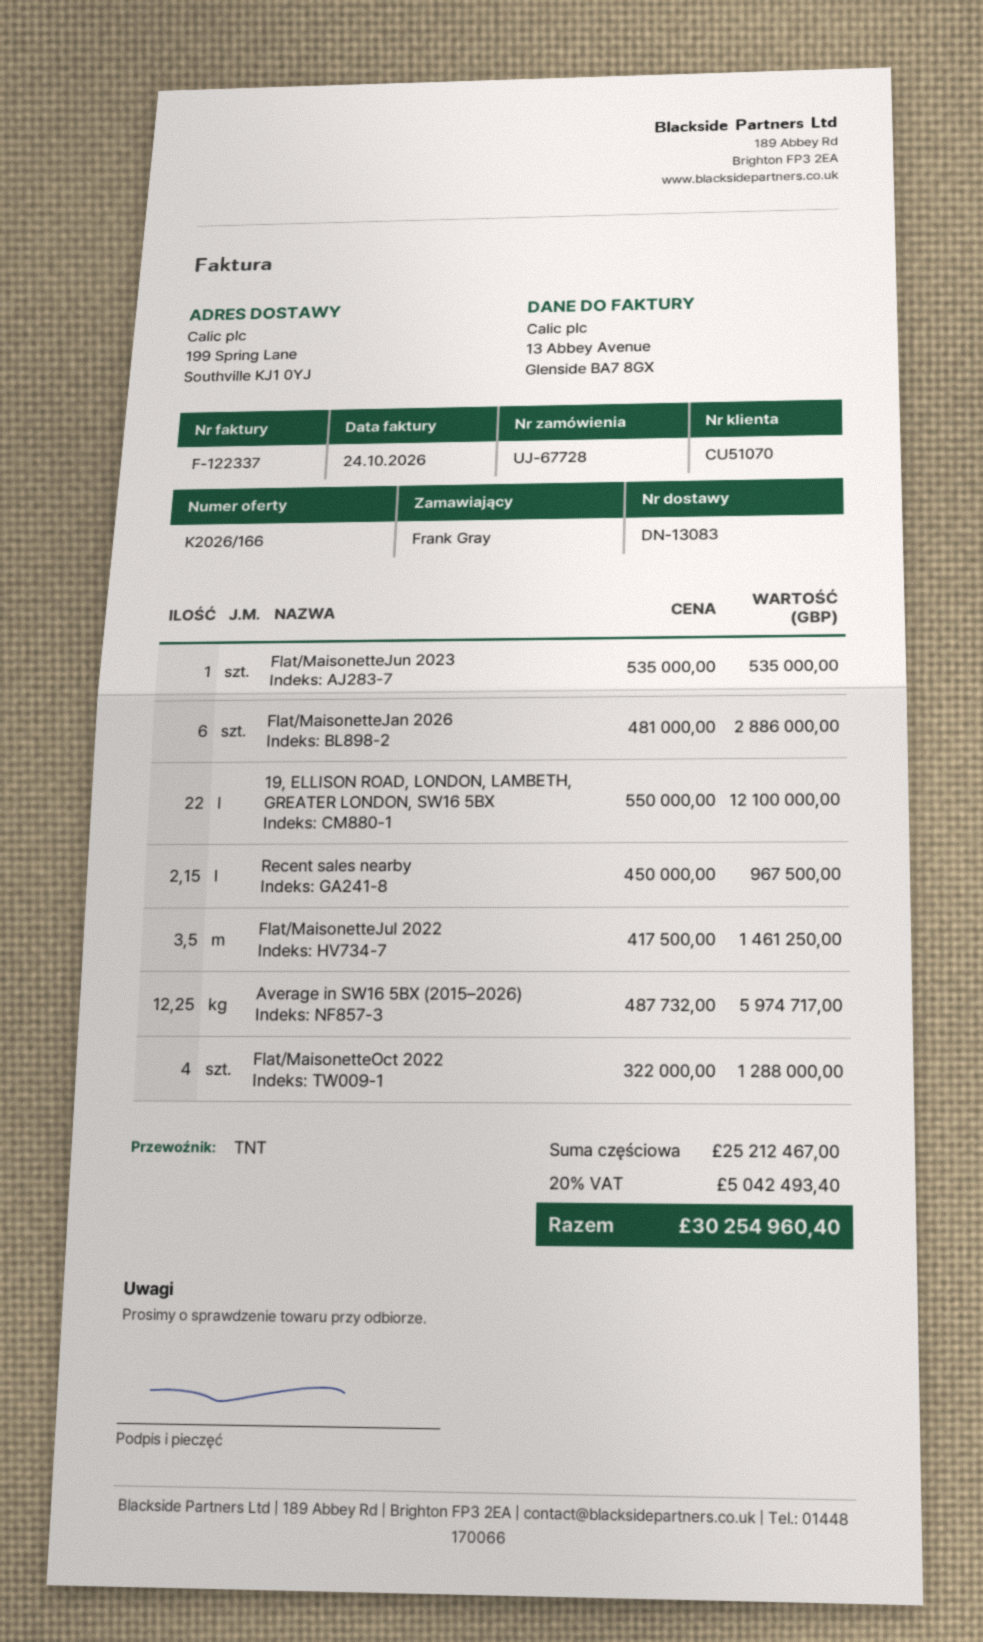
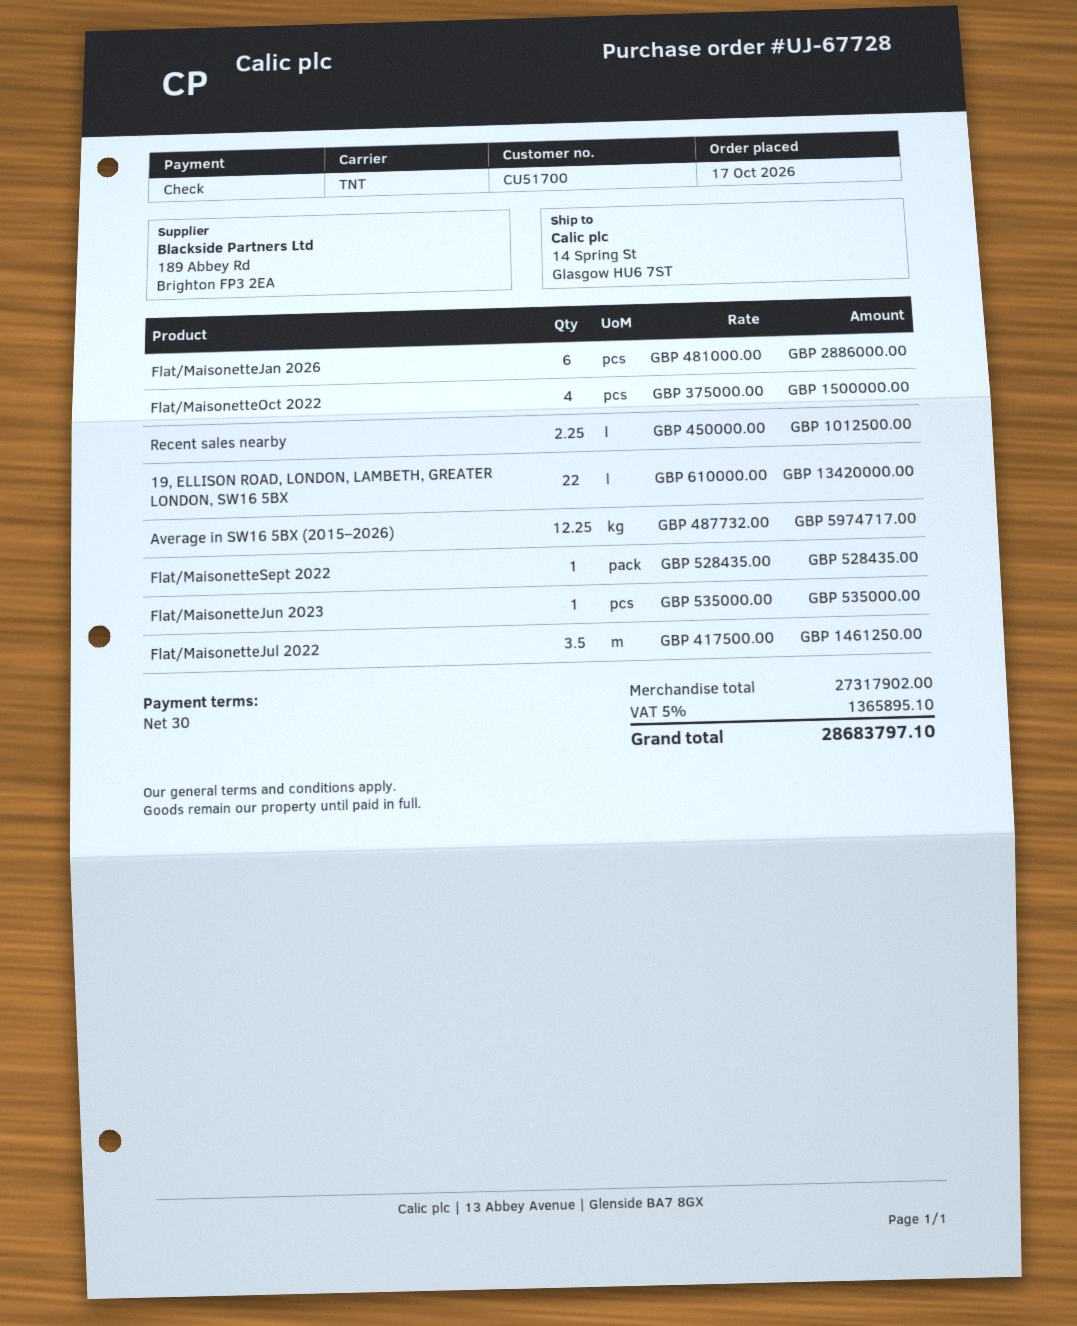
customer number: CU51070 -> CU51700
ship to: 199 Spring Lane, Southville KJ1 0YJ -> 14 Spring St, Glasgow HU6 7ST
19, ELLISON ROAD, LONDON, LAMBETH, GREATER LONDON, SW16 5BX: 22 x 550000.00 = 12100000.00 -> 22 x 610000.00 = 13420000.00
Recent sales nearby: 2.15 x 450000.00 = 967500.00 -> 2.25 x 450000.00 = 1012500.00
Flat/MaisonetteOct 2022: 4 x 322000.00 = 1288000.00 -> 4 x 375000.00 = 1500000.00
Flat/MaisonetteSept 2022: none -> 1 x 528435.00 = 528435.00
subtotal: 25212467.00 -> 27317902.00
tax: 20% = 5042493.40 -> 5% = 1365895.10
total: 30254960.40 -> 28683797.10

